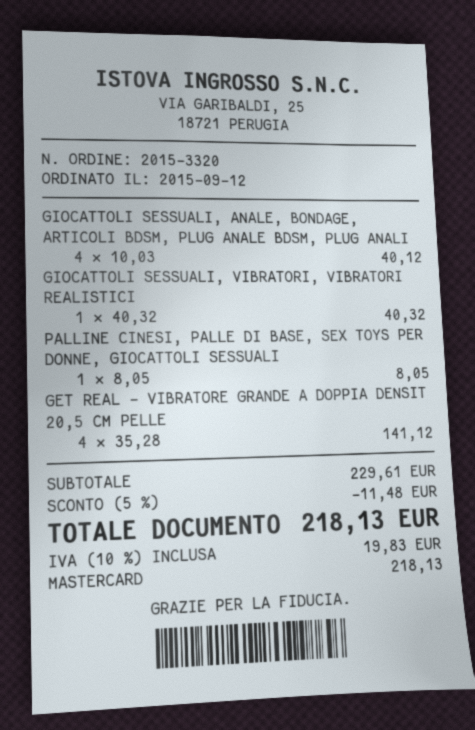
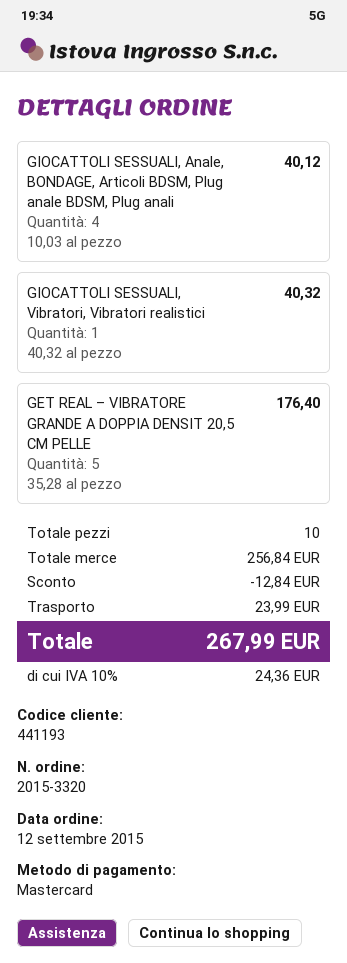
PALLINE CINESI, PALLE DI BASE, SEX TOYS PER DONNE, GIOCATTOLI SESSUALI: 1 x 8.05 = 8.05 -> none
GET REAL – VIBRATORE GRANDE A DOPPIA DENSIT 20,5 CM PELLE: 4 x 35.28 = 141.12 -> 5 x 35.28 = 176.40
subtotal: 229.61 -> 256.84
discount: 11.48 -> 12.84
shipping: none -> 23.99
tax: 10% = 19.83 -> 10% = 24.36
total: 218.13 -> 267.99

